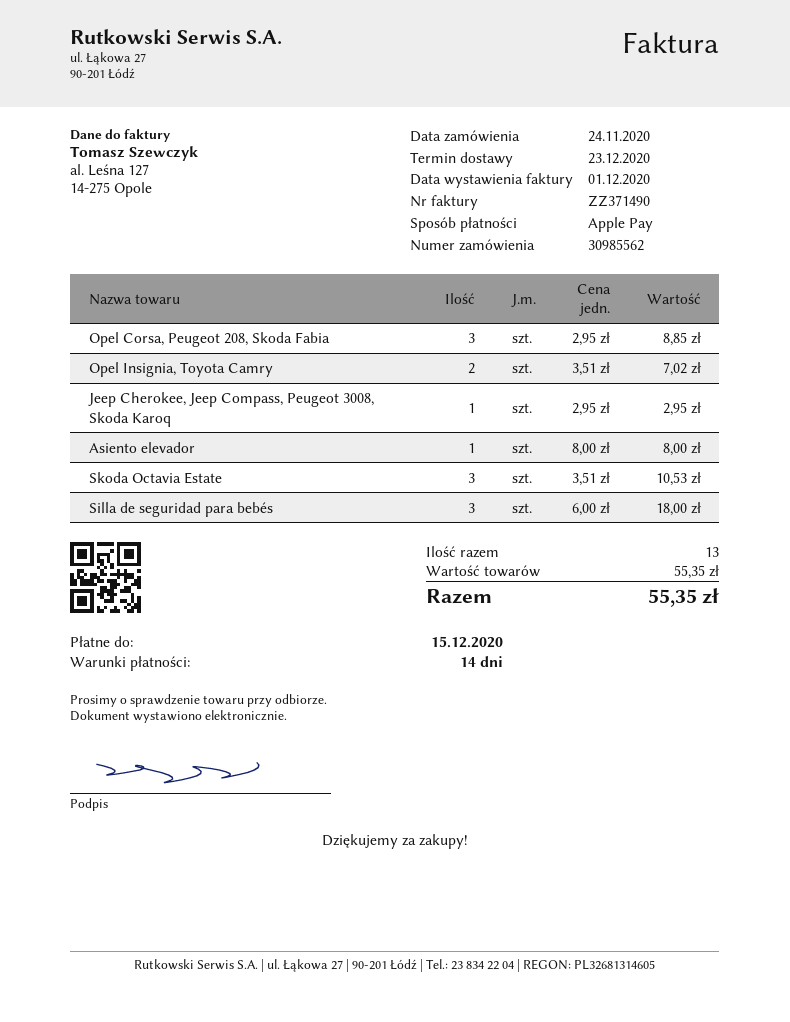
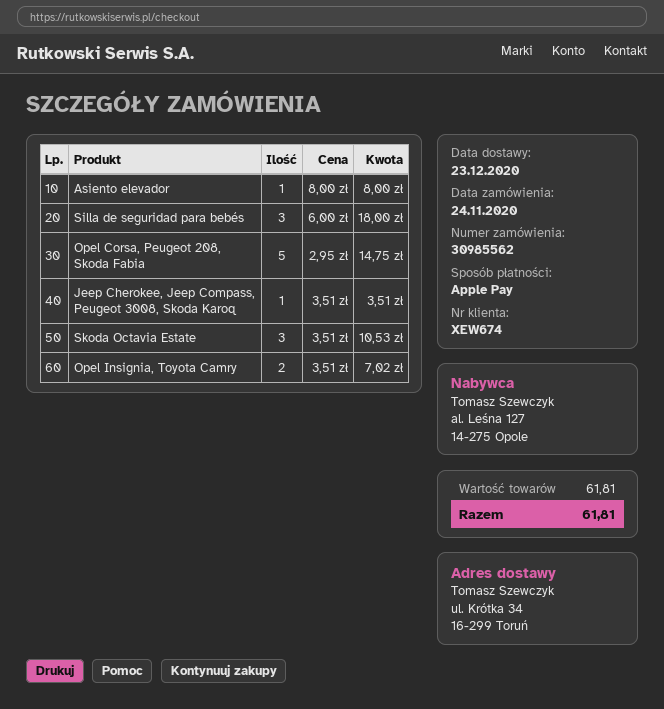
Opel Corsa, Peugeot 208, Skoda Fabia: 3 x 2.95 = 8.85 -> 5 x 2.95 = 14.75
Jeep Cherokee, Jeep Compass, Peugeot 3008, Skoda Karoq: 1 x 2.95 = 2.95 -> 1 x 3.51 = 3.51
subtotal: 55.35 -> 61.81
total: 55.35 -> 61.81

